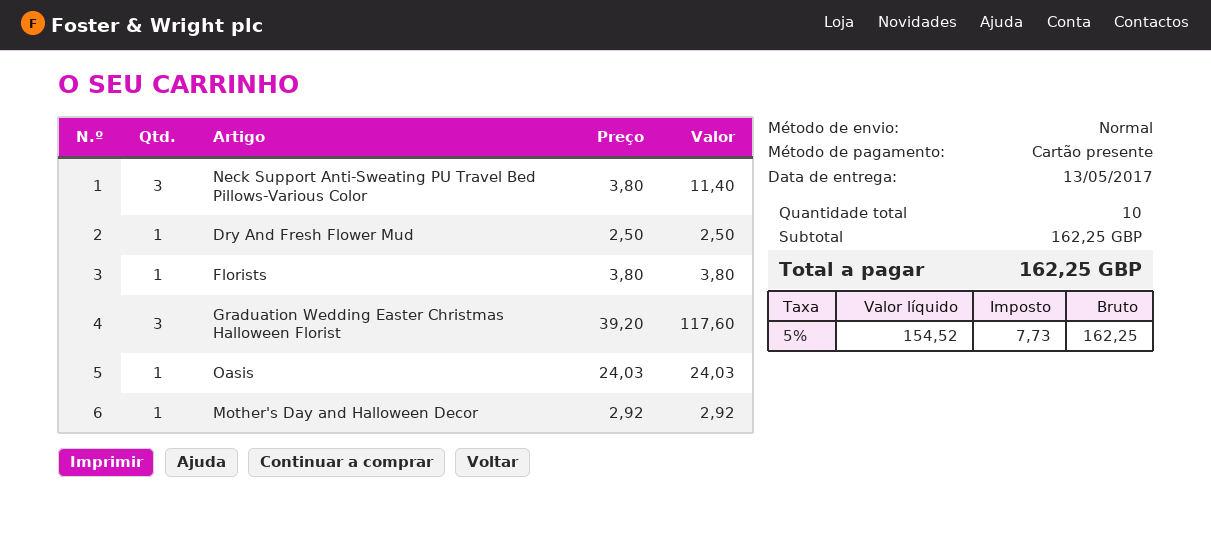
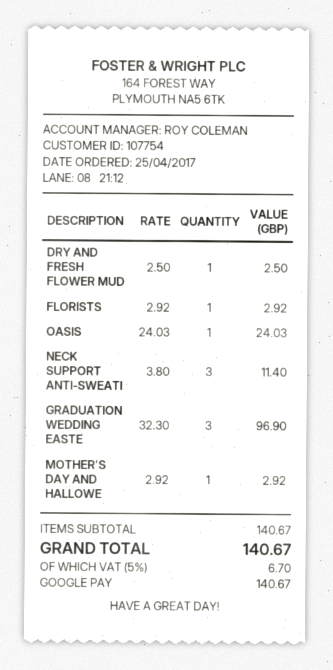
payment method: gift card -> Google Pay
Florists: 1 x 3.80 = 3.80 -> 1 x 2.92 = 2.92
Graduation Wedding Easter Christmas Halloween Florist: 3 x 39.20 = 117.60 -> 3 x 32.30 = 96.90
subtotal: 162.25 -> 140.67
tax: 5% = 7.73 -> 5% = 6.70
total: 162.25 -> 140.67

